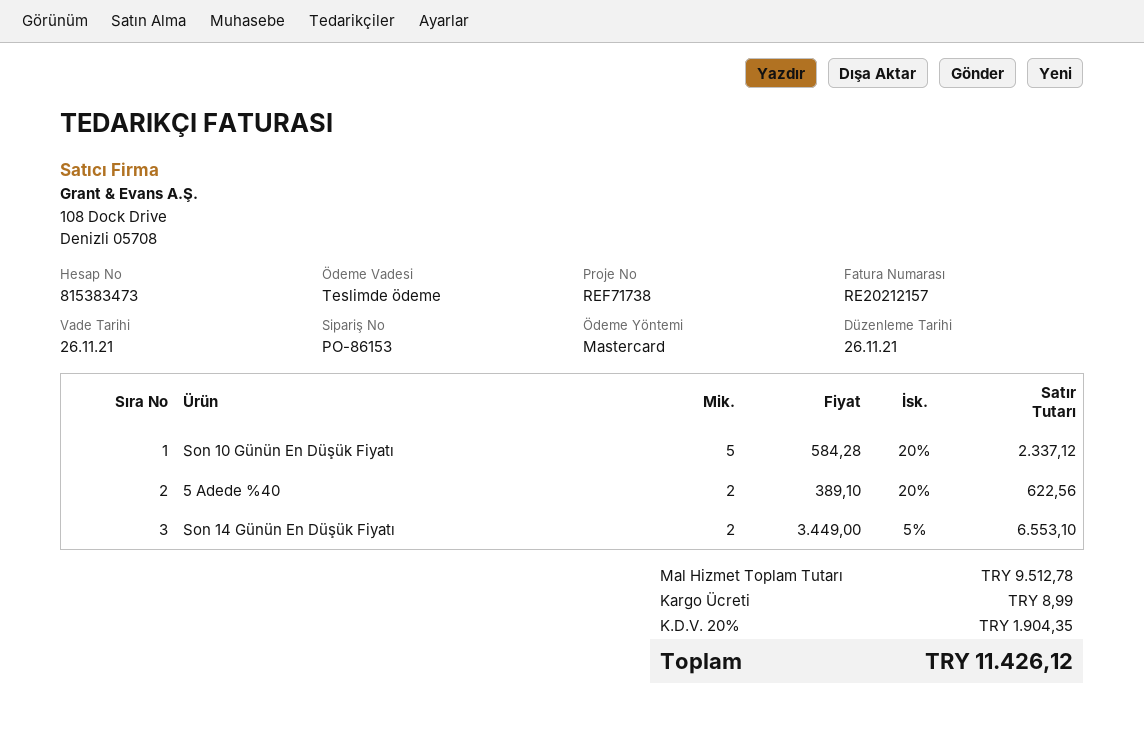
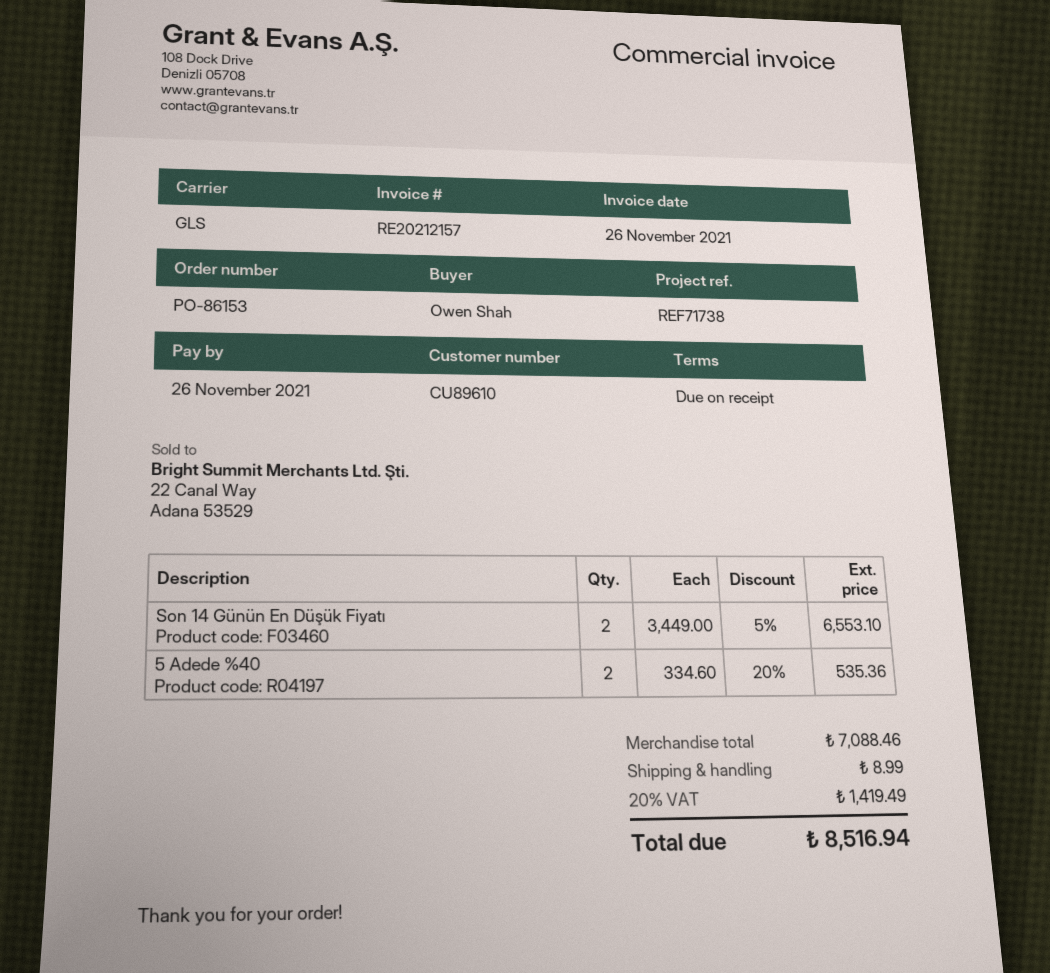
Son 10 Günün En Düşük Fiyatı: 5 x 584.28 - 20% = 2337.12 -> none
5 Adede %40: 2 x 389.10 - 20% = 622.56 -> 2 x 334.60 - 20% = 535.36
subtotal: 9512.78 -> 7088.46
tax: 20% = 1904.35 -> 20% = 1419.49
total: 11426.12 -> 8516.94

